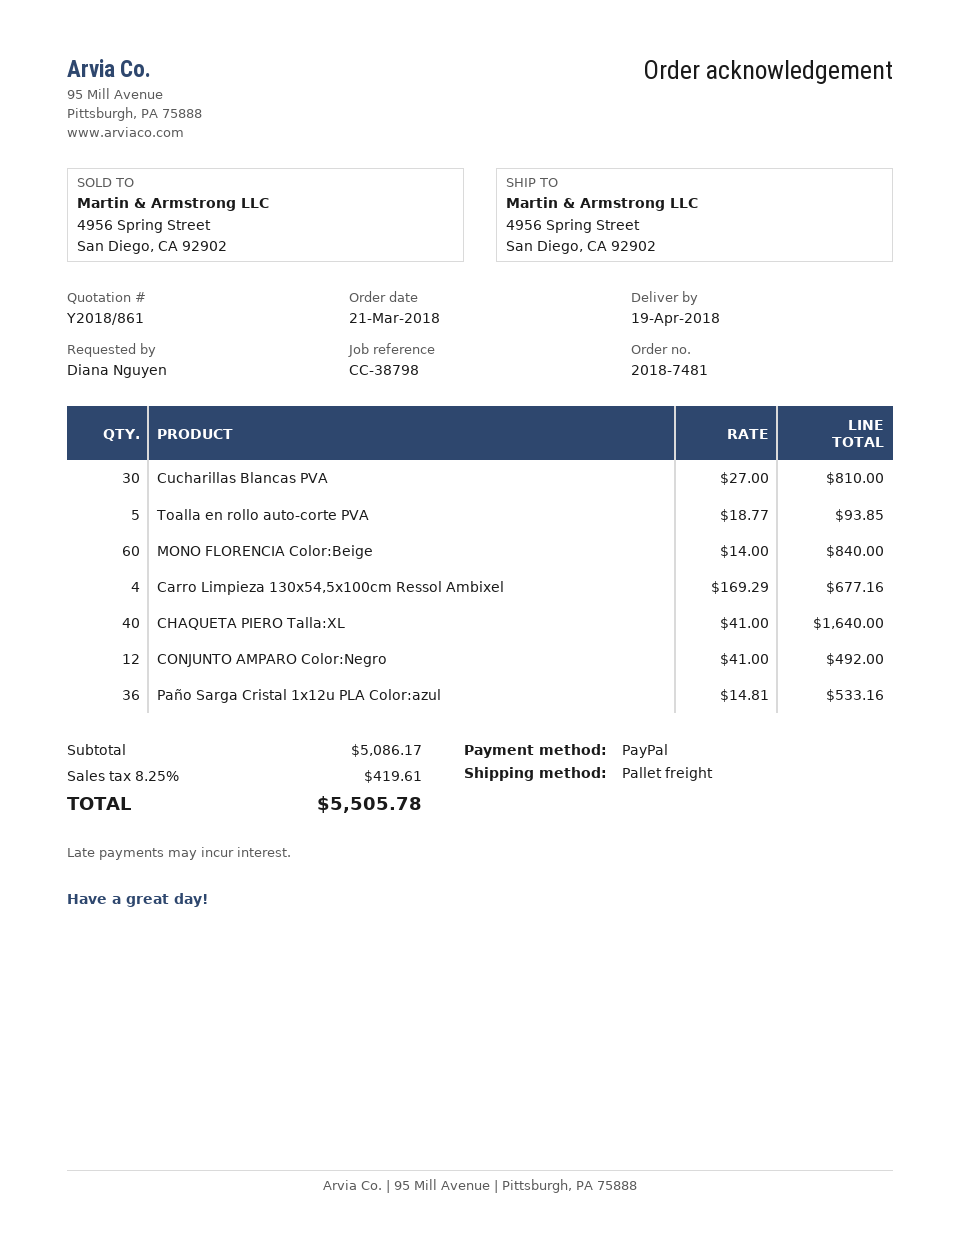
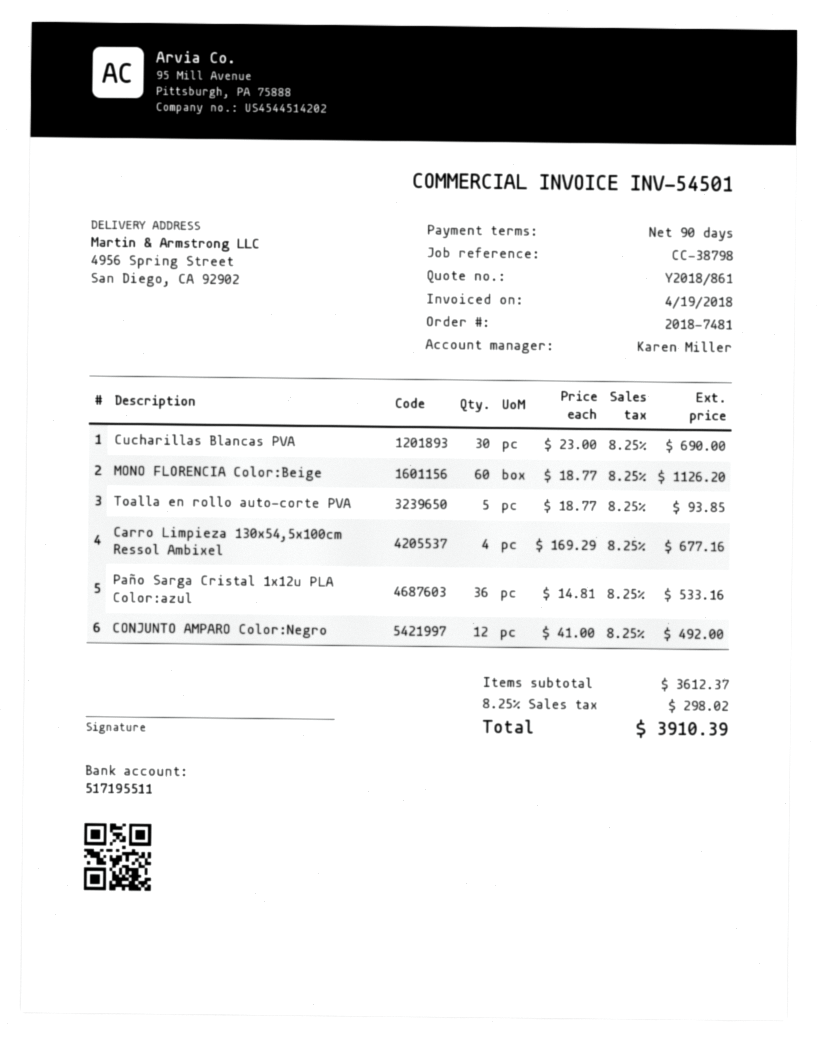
Cucharillas Blancas PVA: 30 x 27.00 = 810.00 -> 30 x 23.00 = 690.00
MONO FLORENCIA Color:Beige: 60 x 14.00 = 840.00 -> 60 x 18.77 = 1126.20
CHAQUETA PIERO Talla:XL: 40 x 41.00 = 1640.00 -> none
subtotal: 5086.17 -> 3612.37
tax: 8.25% = 419.61 -> 8.25% = 298.02
total: 5505.78 -> 3910.39

